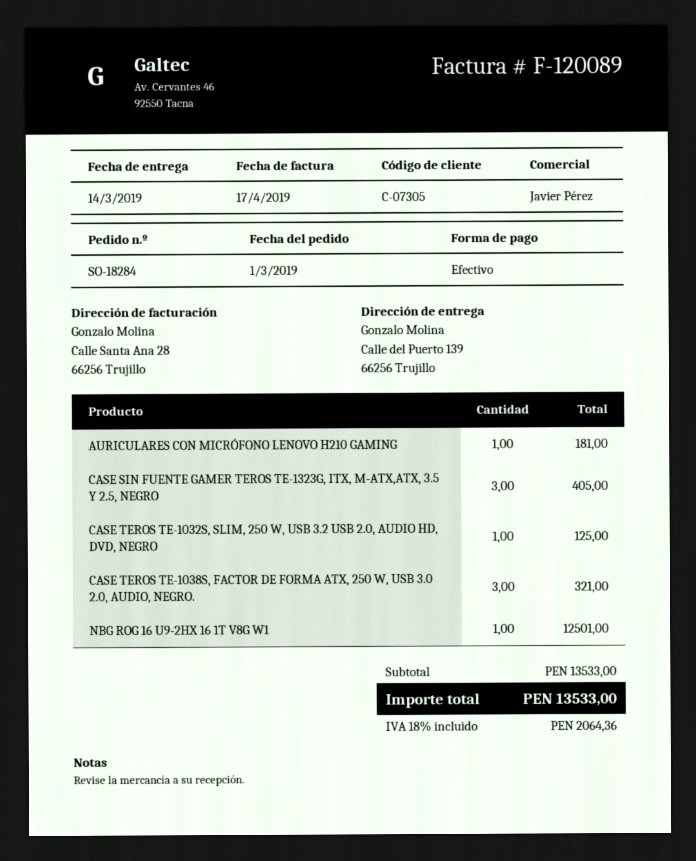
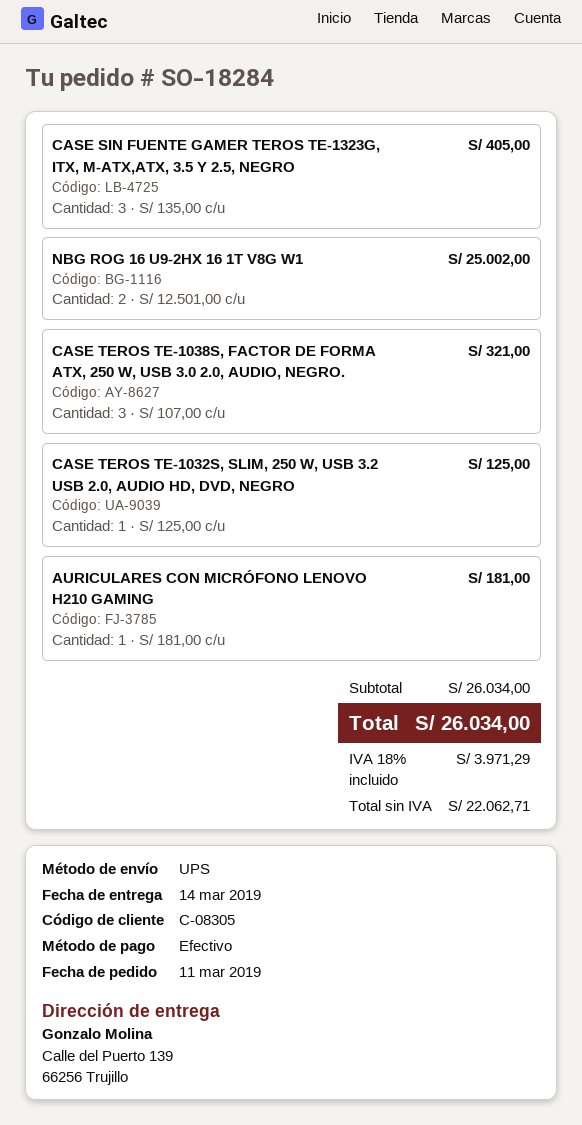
order date: 2019-03-01 -> 2019-03-11
customer number: C-07305 -> C-08305
NBG ROG 16 U9-2HX 16 1T V8G W1: 1 for 12501.00 -> 2 for 25002.00
subtotal: 13533.00 -> 26034.00
tax: 18% = 2064.36 -> 18% = 3971.29
total: 13533.00 -> 26034.00

